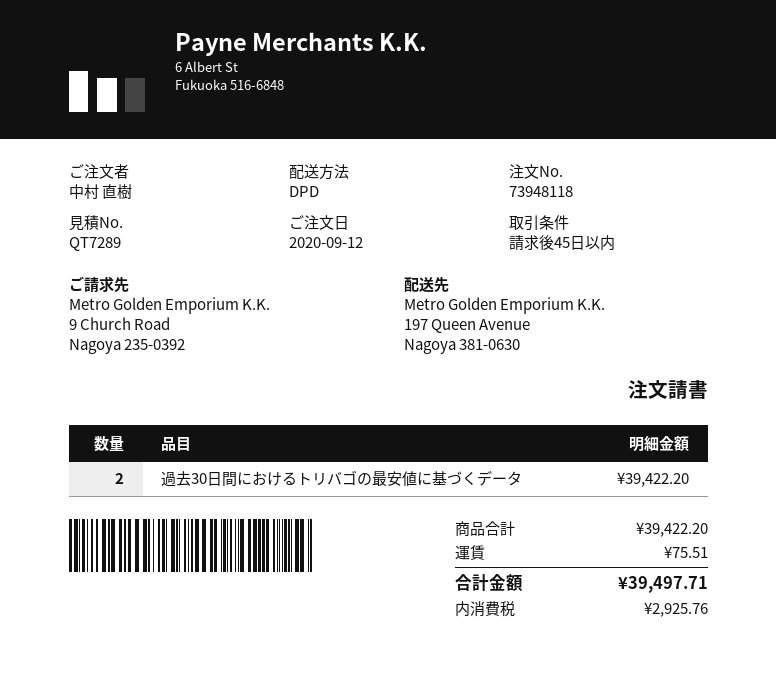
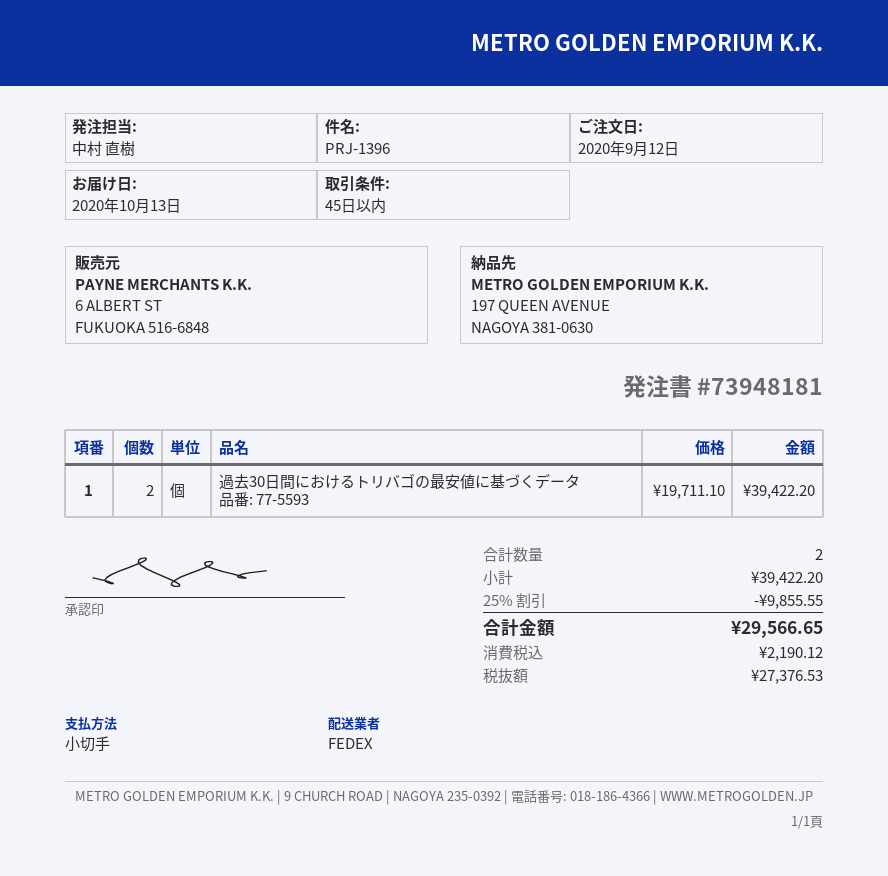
order number: 73948118 -> 73948181
shipping method: DPD -> FedEx
discount: none -> 25% = 9855.55
shipping: 75.51 -> none
tax: 2925.76 -> 2190.12
total: 39497.71 -> 29566.65

